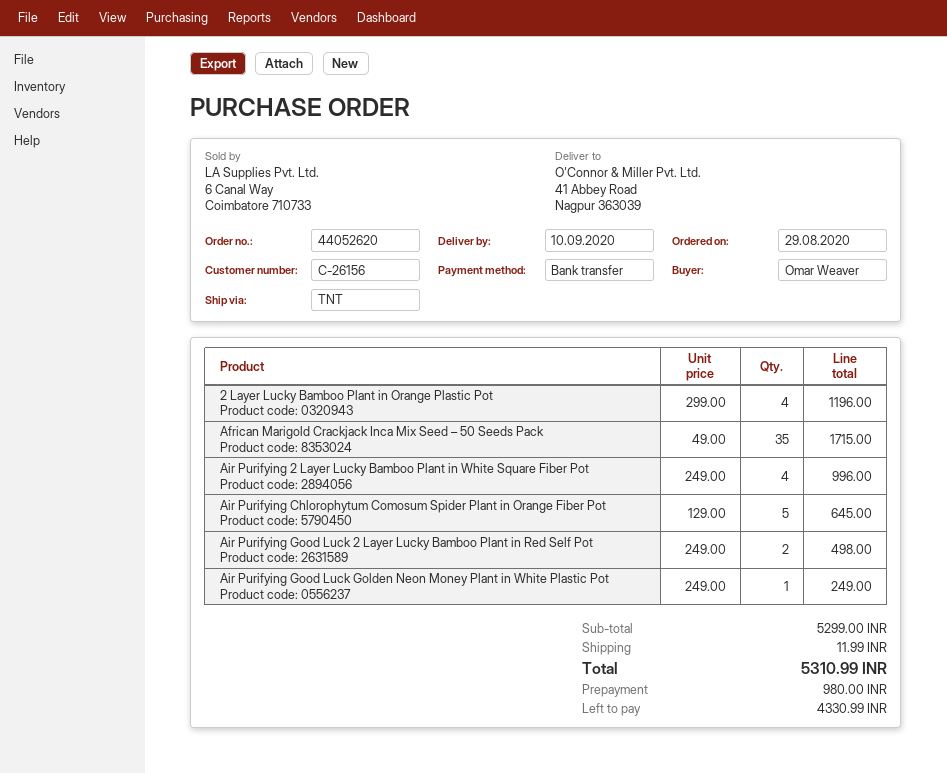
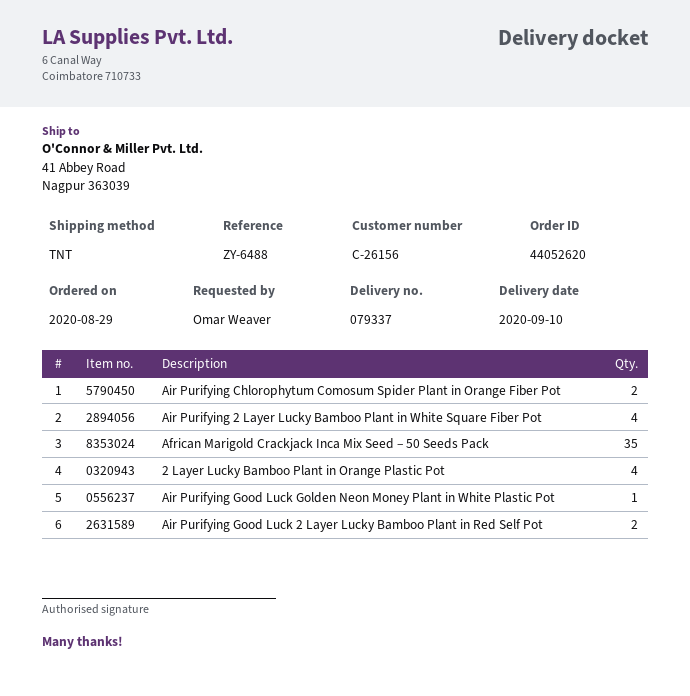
Air Purifying Chlorophytum Comosum Spider Plant in Orange Fiber Pot: 5 -> 2

